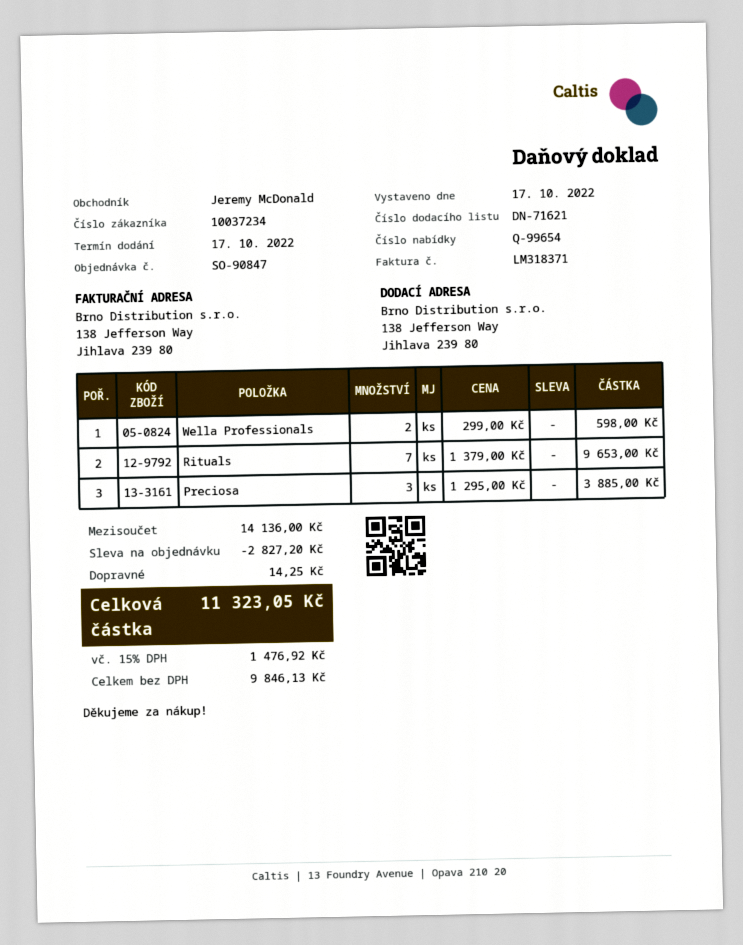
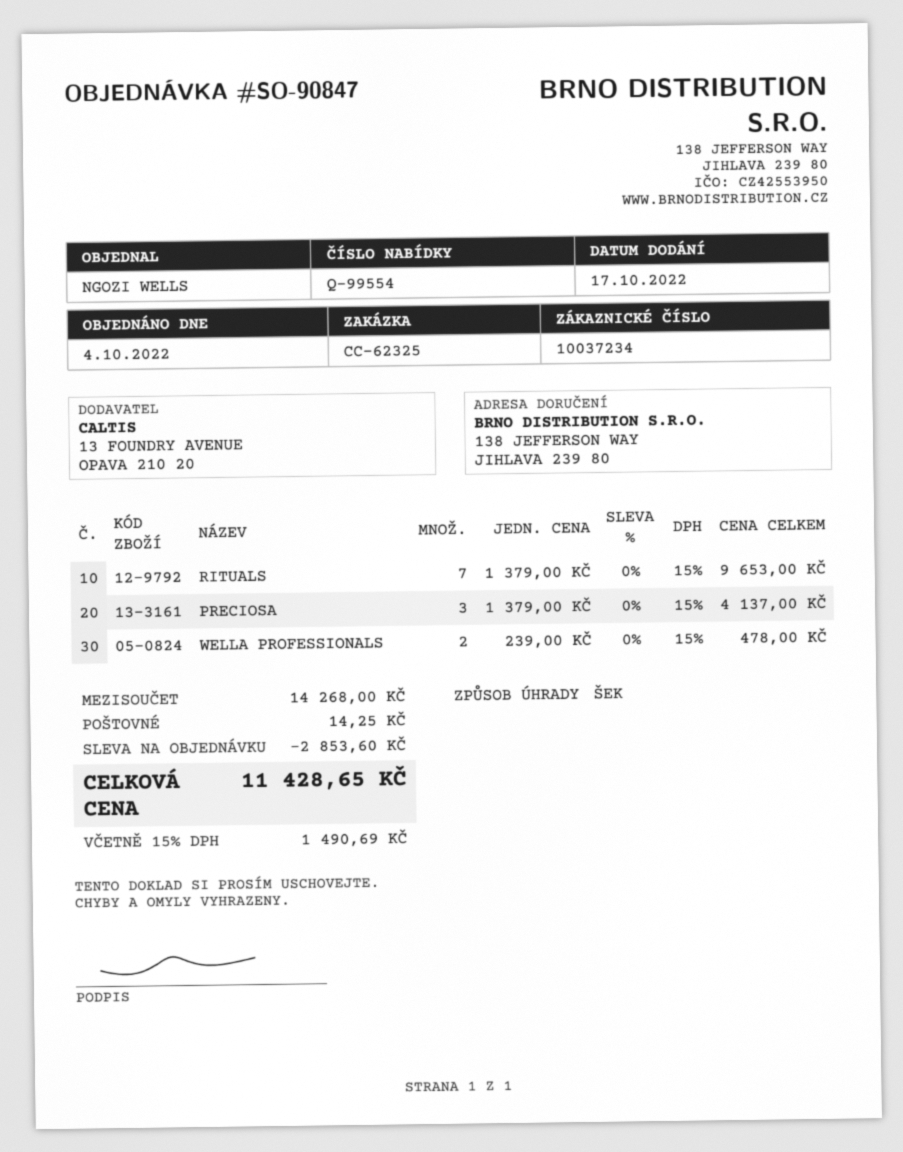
quote number: Q-99654 -> Q-99554
Wella Professionals: 2 x 299.00 = 598.00 -> 2 x 239.00 = 478.00
Preciosa: 3 x 1295.00 = 3885.00 -> 3 x 1379.00 = 4137.00
subtotal: 14136.00 -> 14268.00
discount: 2827.20 -> 2853.60
tax: 15% = 1476.92 -> 15% = 1490.69
total: 11323.05 -> 11428.65

